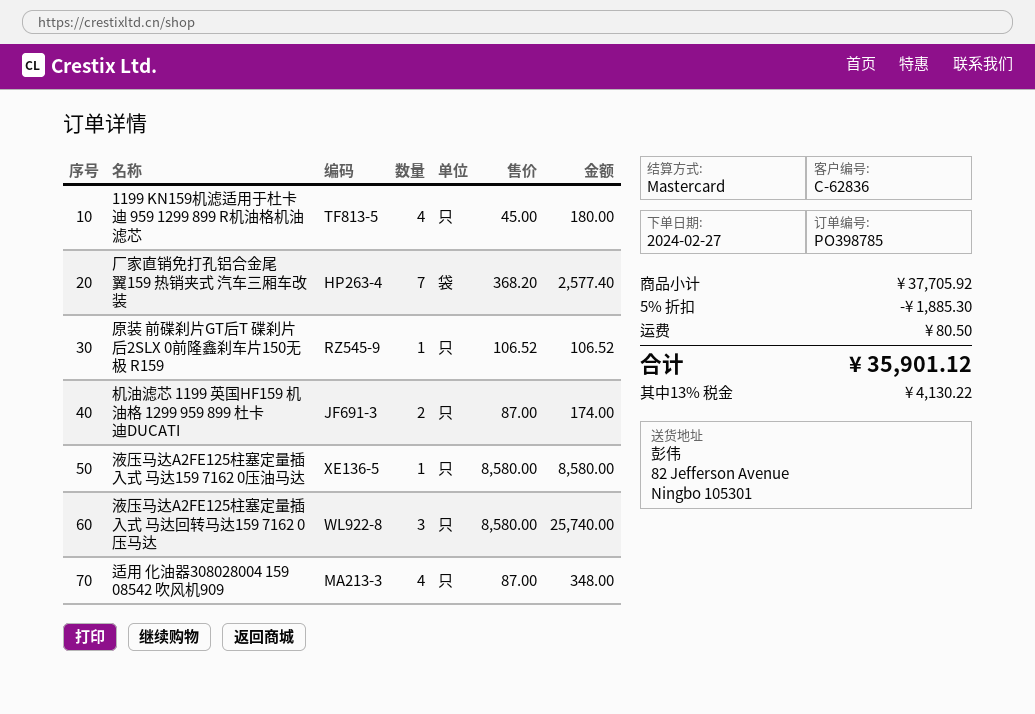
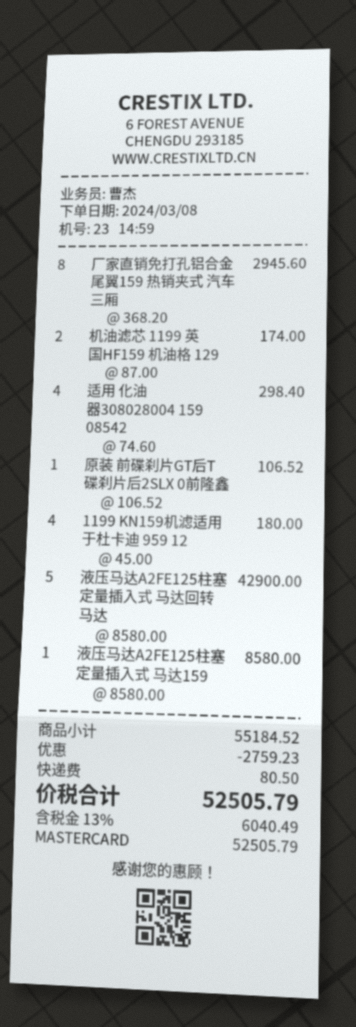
order date: 2024-02-27 -> 2024-03-08
厂家直销免打孔铝合金尾翼159 热销夹式 汽车三厢车改装: 7 x 368.20 = 2577.40 -> 8 x 368.20 = 2945.60
液压马达A2FE125柱塞定量插入式 马达回转马达159 7162 0压马达: 3 x 8580.00 = 25740.00 -> 5 x 8580.00 = 42900.00
适用 化油器308028004 159 08542 吹风机909: 4 x 87.00 = 348.00 -> 4 x 74.60 = 298.40
subtotal: 37705.92 -> 55184.52
discount: 1885.30 -> 2759.23
tax: 13% = 4130.22 -> 13% = 6040.49
total: 35901.12 -> 52505.79

